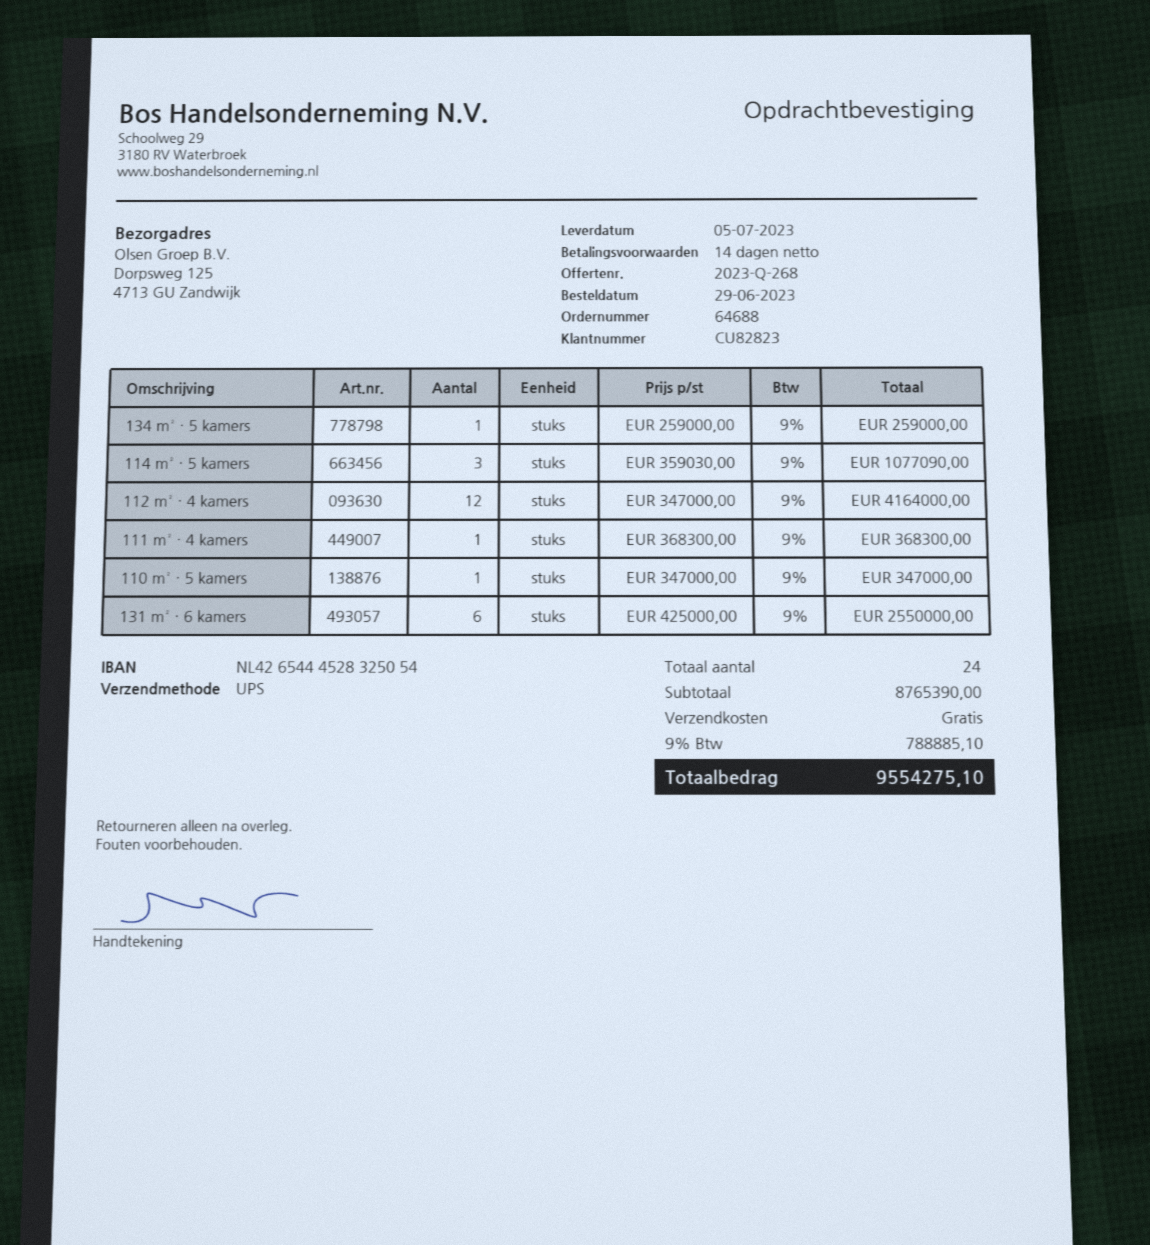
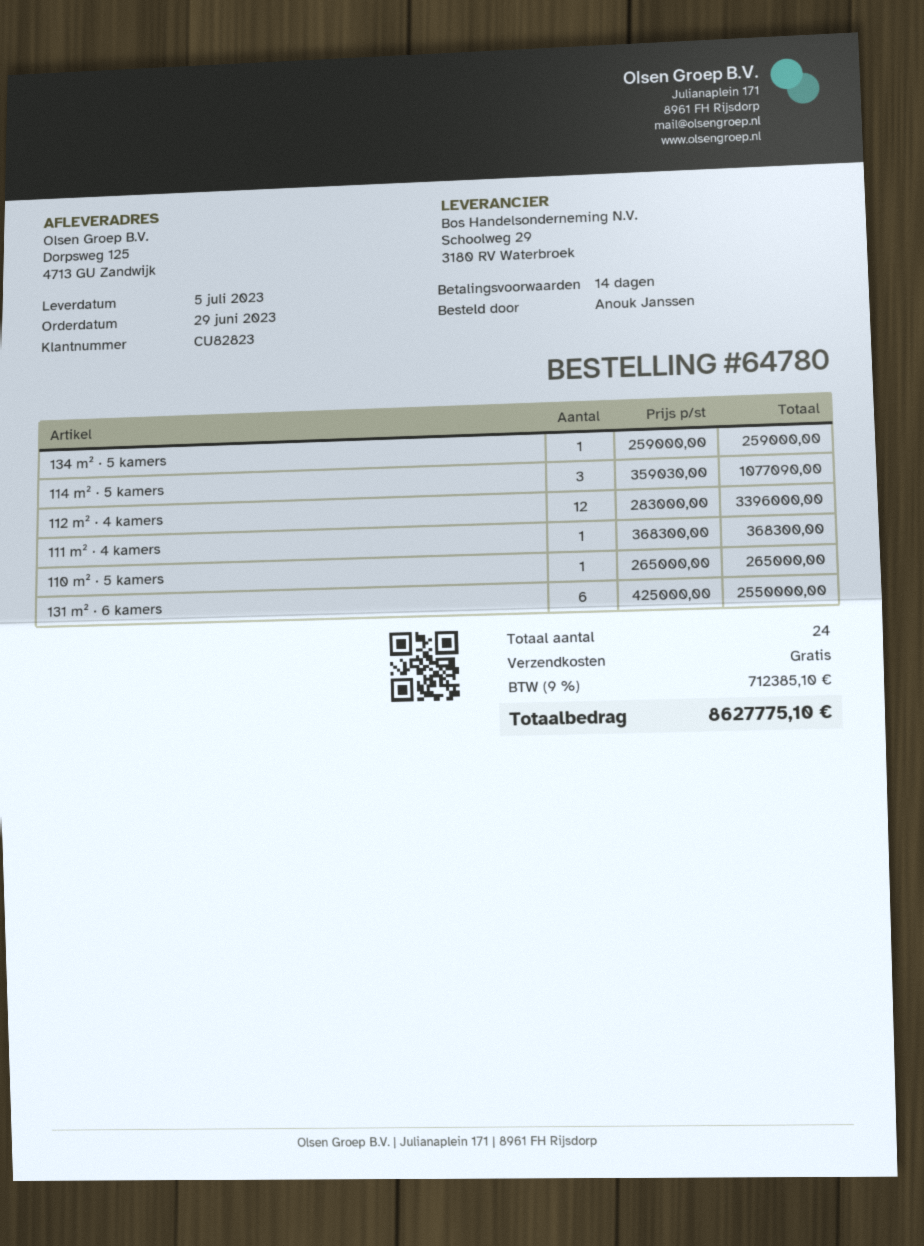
order number: 64688 -> 64780
112 m² · 4 kamers: 12 x 347000.00 = 4164000.00 -> 12 x 283000.00 = 3396000.00
110 m² · 5 kamers: 1 x 347000.00 = 347000.00 -> 1 x 265000.00 = 265000.00
tax: 9% = 788885.10 -> 9% = 712385.10
total: 9554275.10 -> 8627775.10

